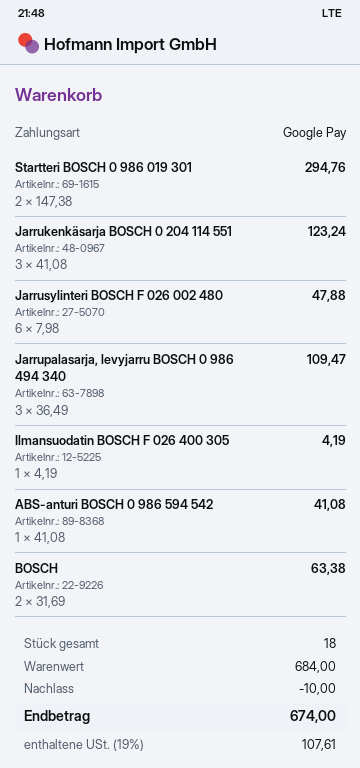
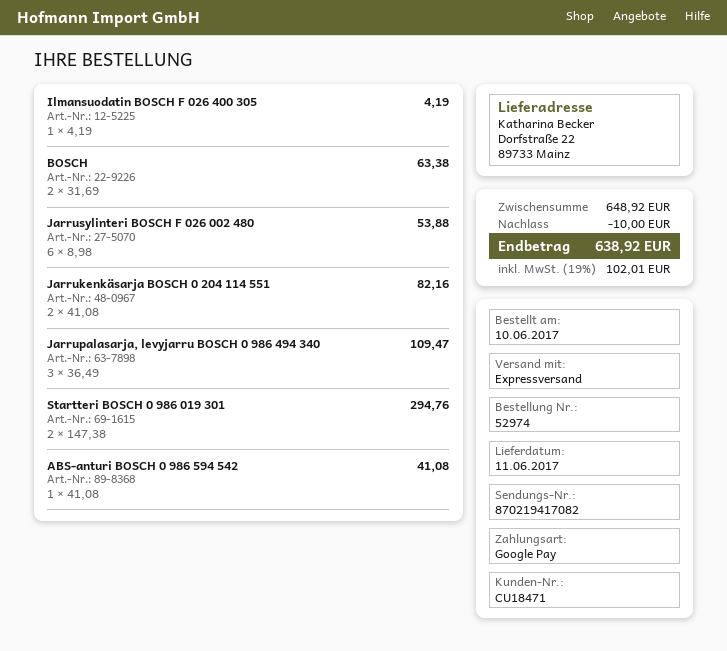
Jarrukenkäsarja BOSCH 0 204 114 551: 3 x 41.08 = 123.24 -> 2 x 41.08 = 82.16
Jarrusylinteri BOSCH F 026 002 480: 6 x 7.98 = 47.88 -> 6 x 8.98 = 53.88
subtotal: 684.00 -> 648.92
tax: 19% = 107.61 -> 19% = 102.01
total: 674.00 -> 638.92

